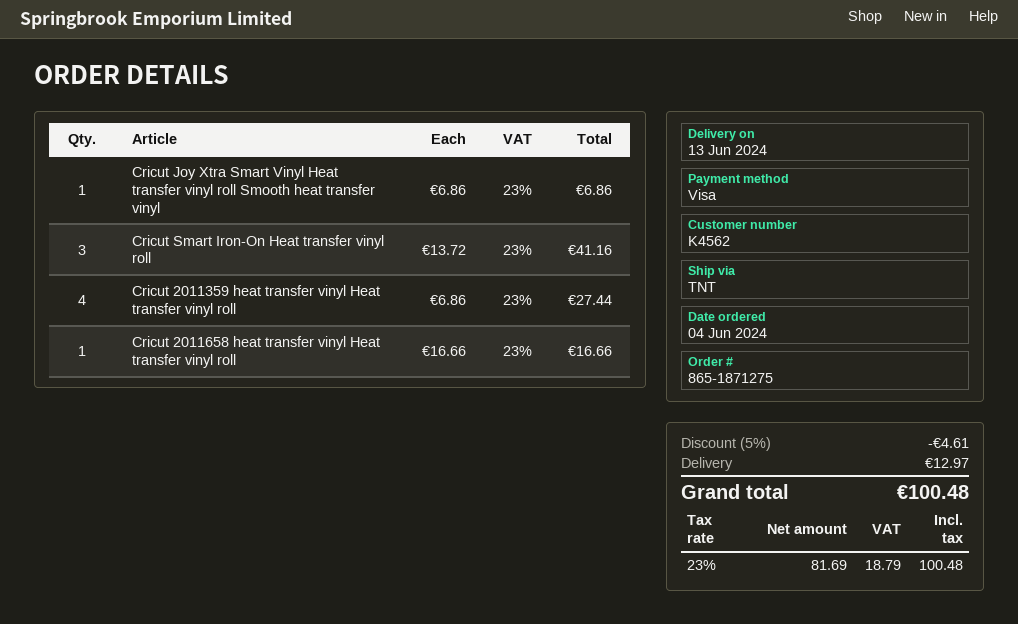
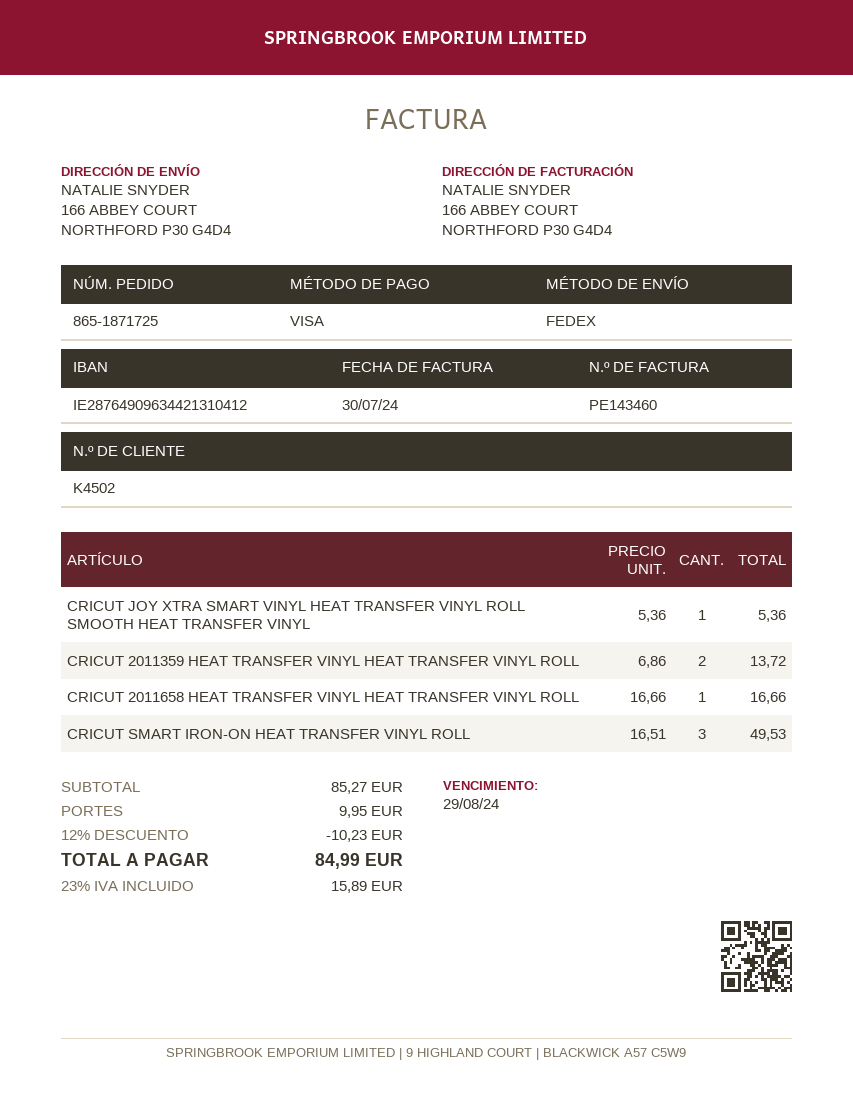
order number: 865-1871275 -> 865-1871725
customer number: K4562 -> K4502
shipping method: TNT -> FedEx
Cricut Joy Xtra Smart Vinyl Heat transfer vinyl roll Smooth heat transfer vinyl: 1 x 6.86 = 6.86 -> 1 x 5.36 = 5.36
Cricut Smart Iron-On Heat transfer vinyl roll: 3 x 13.72 = 41.16 -> 3 x 16.51 = 49.53
Cricut 2011359 heat transfer vinyl Heat transfer vinyl roll: 4 x 6.86 = 27.44 -> 2 x 6.86 = 13.72
discount: 5% = 4.61 -> 12% = 10.23
shipping: 12.97 -> 9.95
tax: 23% = 18.79 -> 23% = 15.89
total: 100.48 -> 84.99

